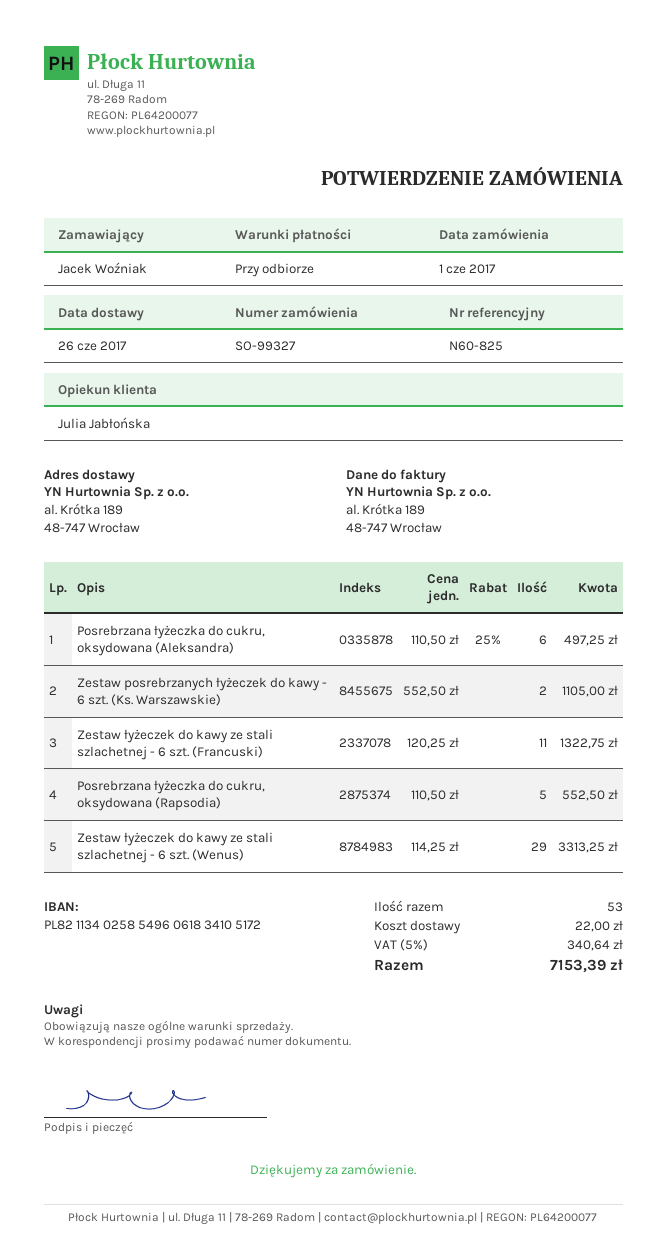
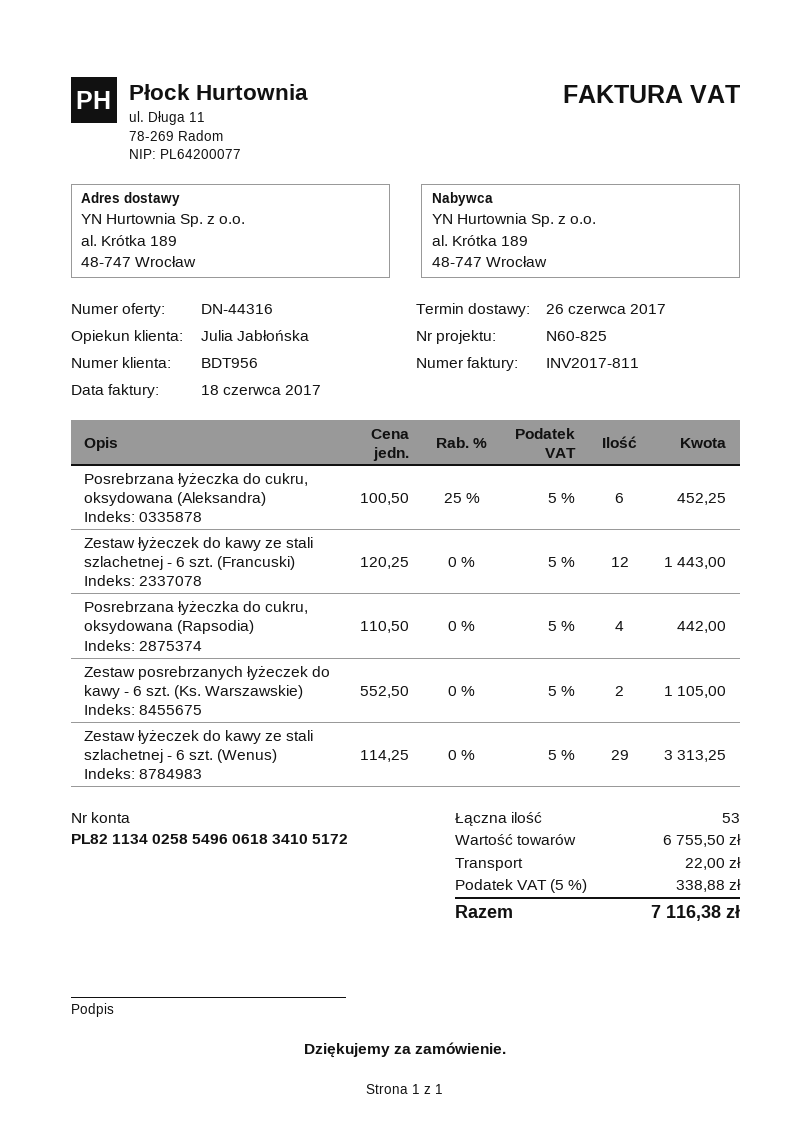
Posrebrzana łyżeczka do cukru, oksydowana (Aleksandra): 6 x 110.50 - 25% = 497.25 -> 6 x 100.50 - 25% = 452.25
Zestaw łyżeczek do kawy ze stali szlachetnej - 6 szt. (Francuski): 11 x 120.25 = 1322.75 -> 12 x 120.25 = 1443.00
Posrebrzana łyżeczka do cukru, oksydowana (Rapsodia): 5 x 110.50 = 552.50 -> 4 x 110.50 = 442.00
tax: 5% = 340.64 -> 5% = 338.88
total: 7153.39 -> 7116.38

